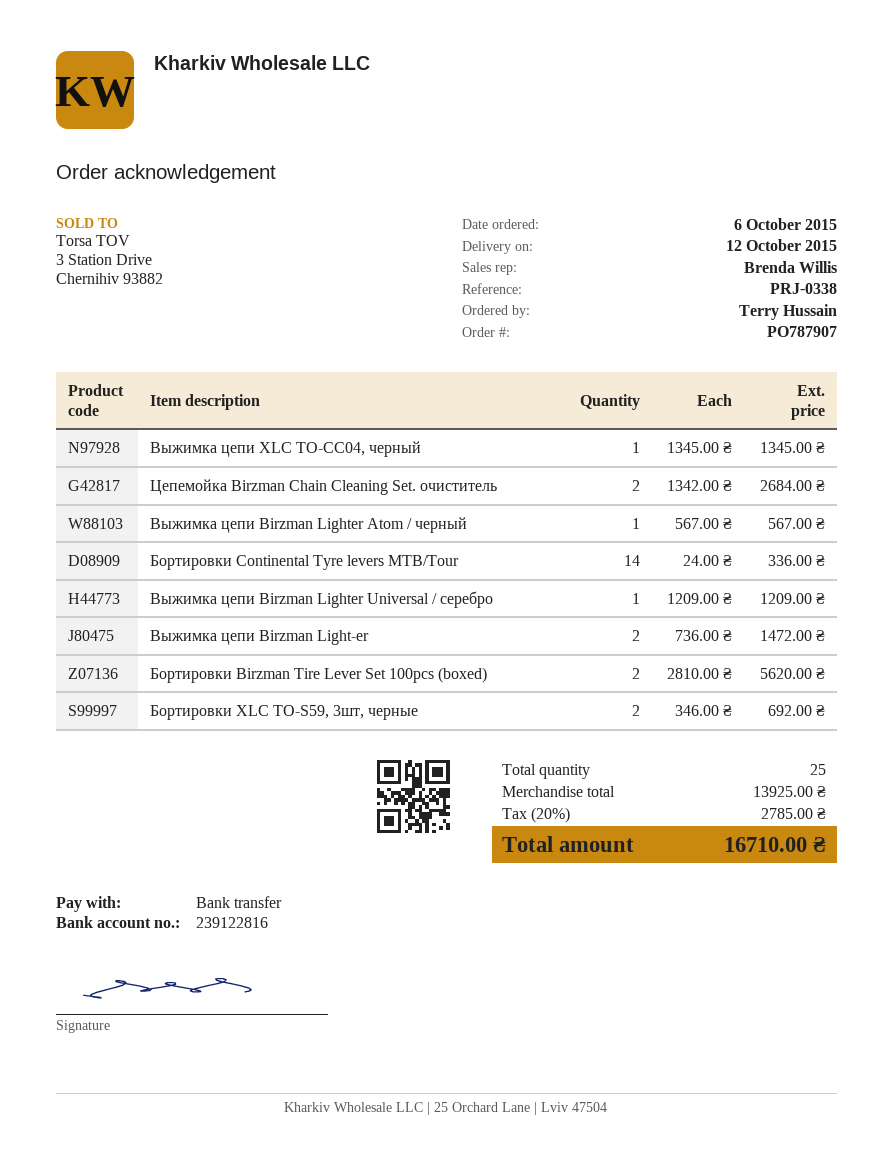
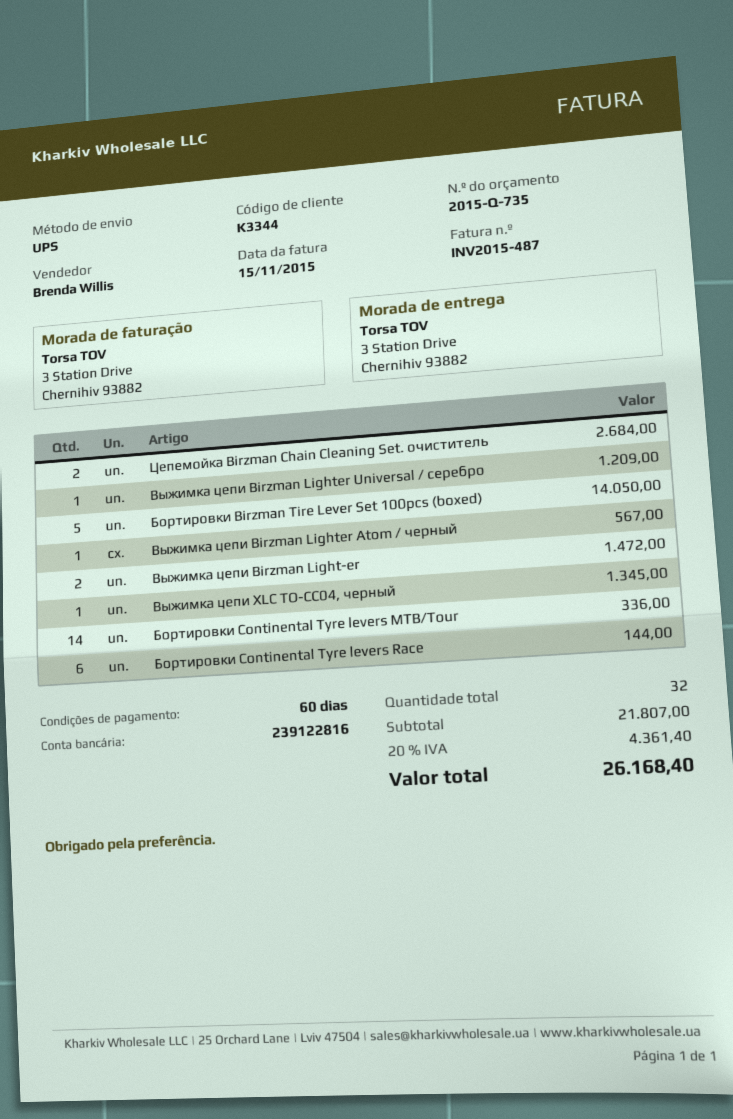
Бортировки Birzman Tire Lever Set 100pcs (boxed): 2 for 5620.00 -> 5 for 14050.00
Бортировки XLC TO-S59, 3шт, черные: 2 for 692.00 -> none
Бортировки Continental Tyre levers Race: none -> 6 for 144.00
total quantity: 25 -> 32
subtotal: 13925.00 -> 21807.00
tax: 20% = 2785.00 -> 20% = 4361.40
total: 16710.00 -> 26168.40

